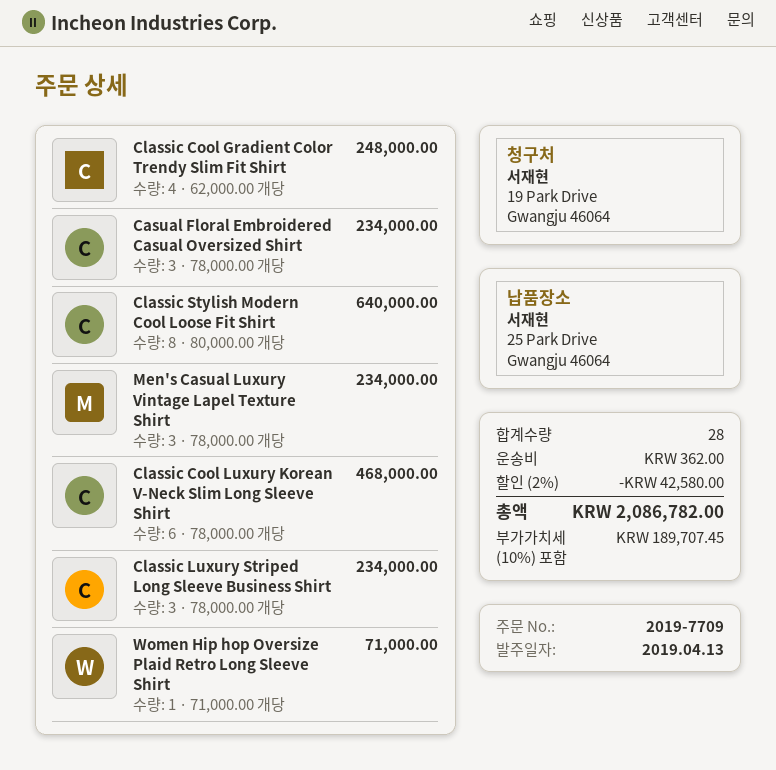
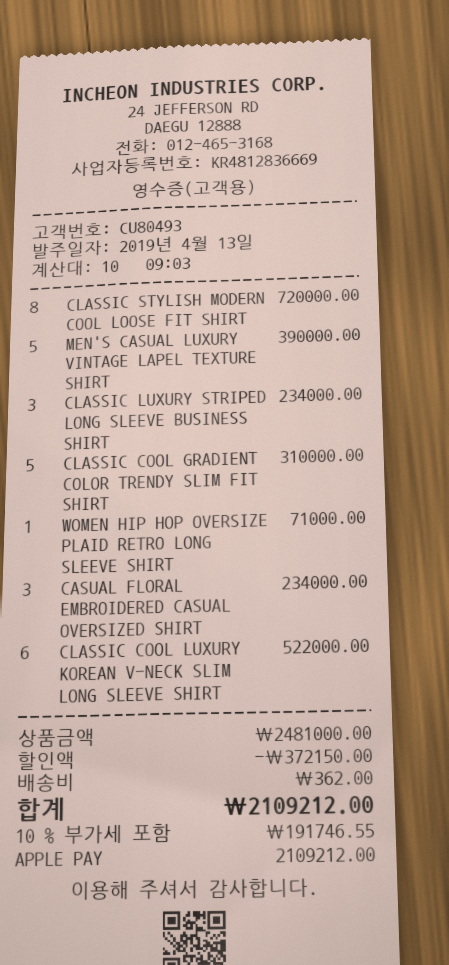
Classic Cool Gradient Color Trendy Slim Fit Shirt: 4 for 248000.00 -> 5 for 310000.00
Classic Stylish Modern Cool Loose Fit Shirt: 8 for 640000.00 -> 8 for 720000.00
Men's Casual Luxury Vintage Lapel Texture Shirt: 3 for 234000.00 -> 5 for 390000.00
Classic Cool Luxury Korean V-Neck Slim Long Sleeve Shirt: 6 for 468000.00 -> 6 for 522000.00
discount: 42580.00 -> 372150.00
tax: 10% = 189707.45 -> 10% = 191746.55
total: 2086782.00 -> 2109212.00

